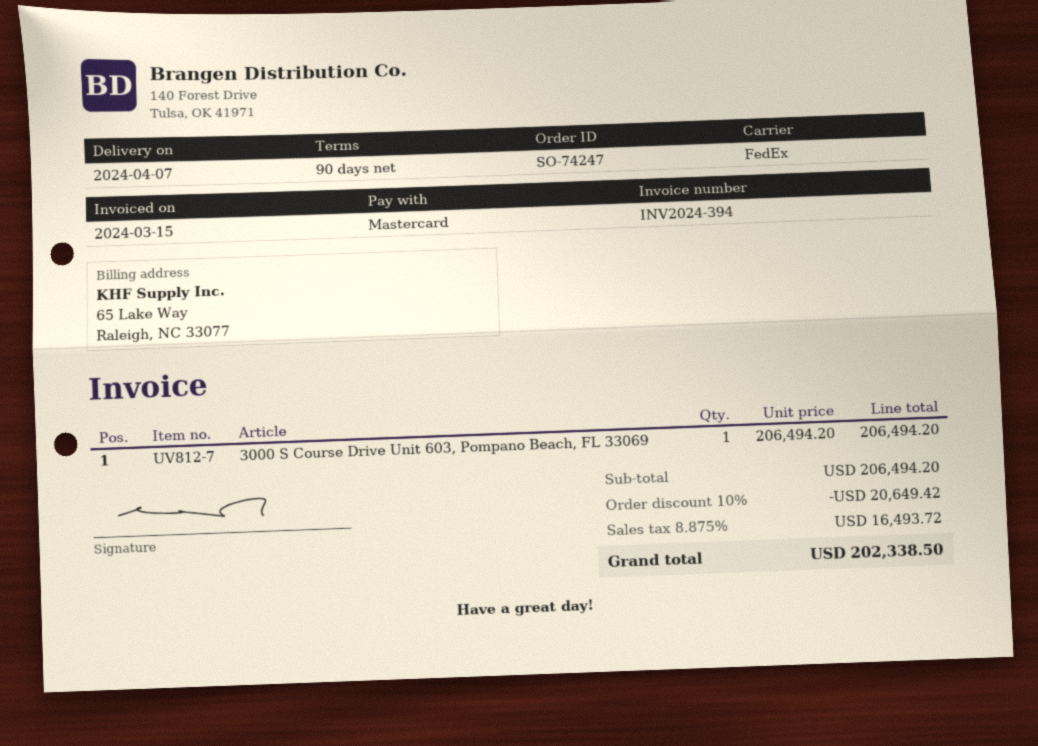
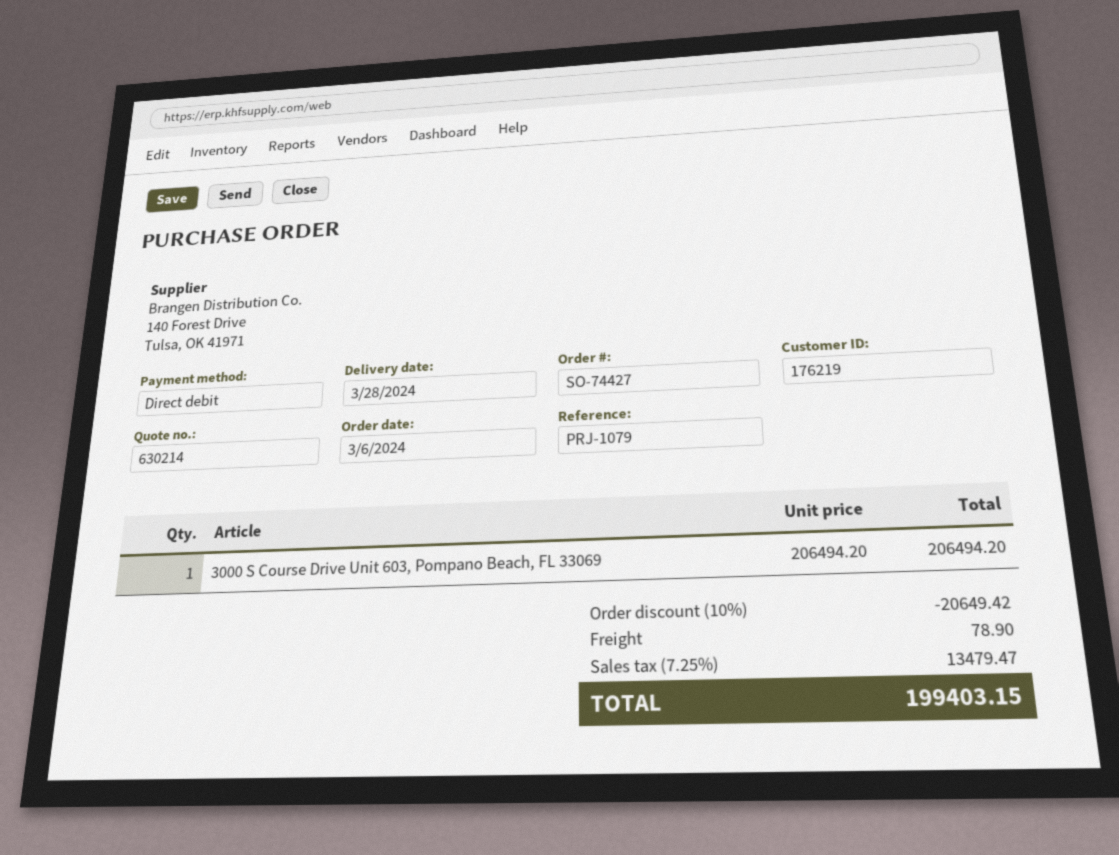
order number: SO-74247 -> SO-74427
delivery date: 2024-04-07 -> 2024-03-28
payment method: Mastercard -> direct debit
shipping: none -> 78.90
tax: 8.875% = 16493.72 -> 7.25% = 13479.47
total: 202338.50 -> 199403.15

